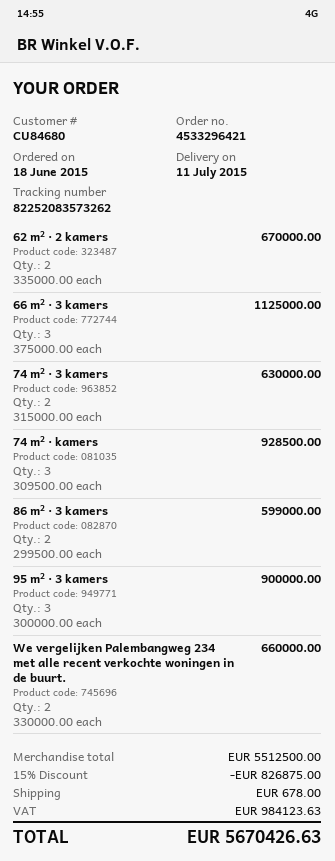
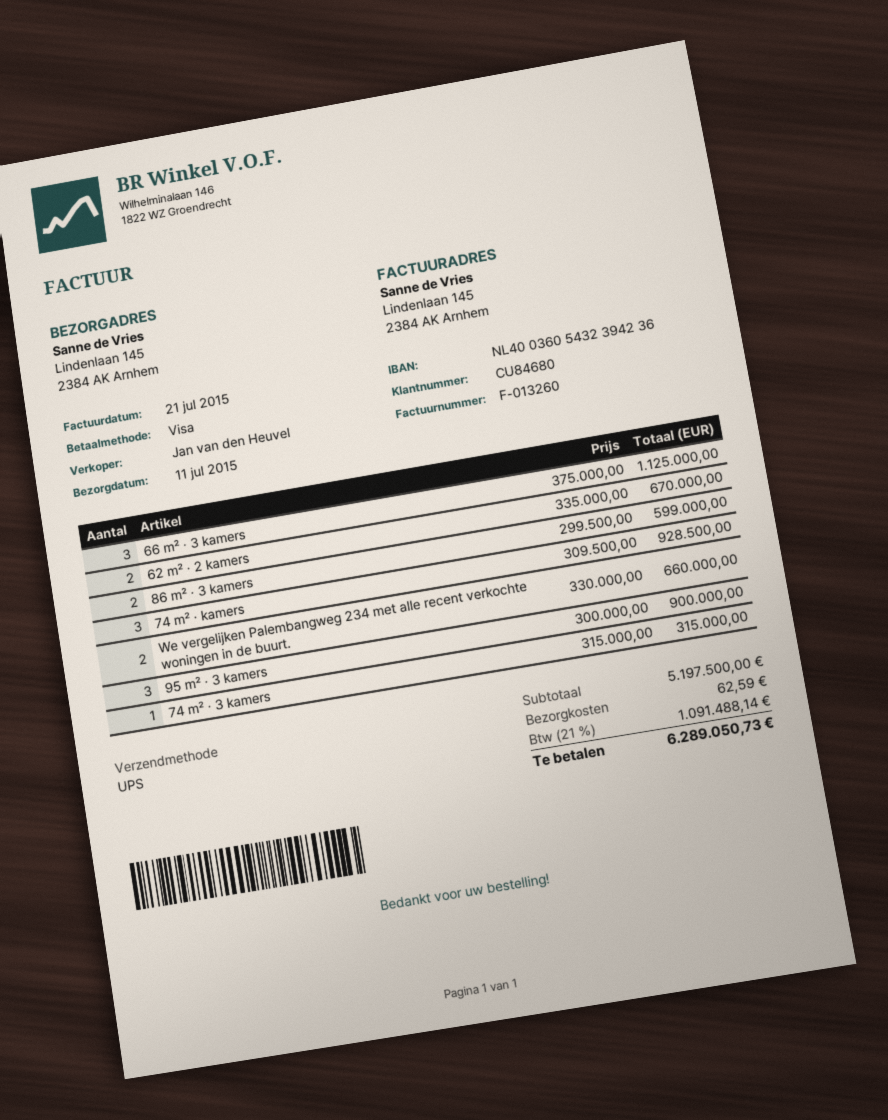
74 m² · 3 kamers: 2 x 315000.00 = 630000.00 -> 1 x 315000.00 = 315000.00
subtotal: 5512500.00 -> 5197500.00
discount: 15% = 826875.00 -> none
shipping: 678.00 -> 62.59
tax: 984123.63 -> 1091488.14
total: 5670426.63 -> 6289050.73

